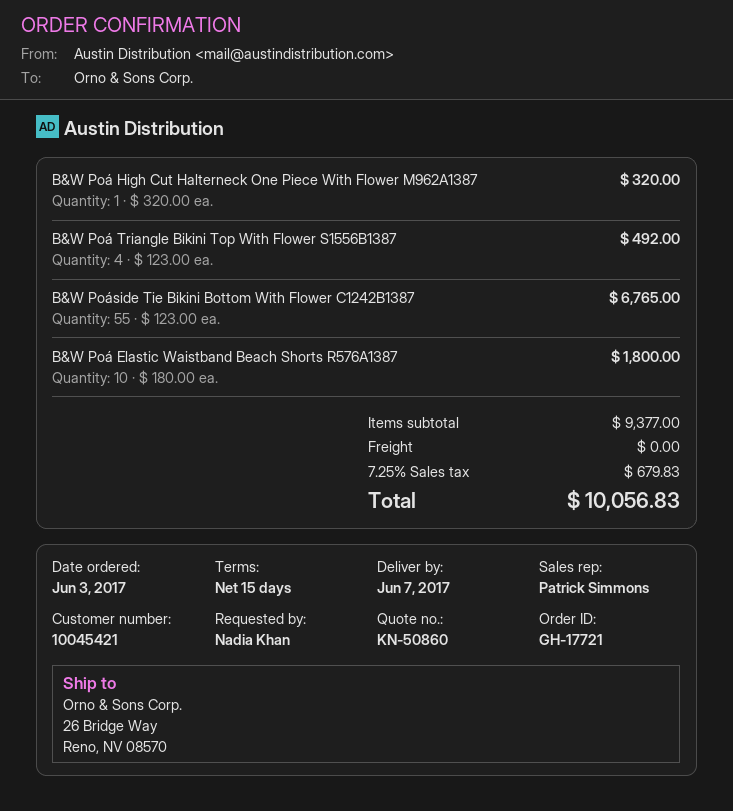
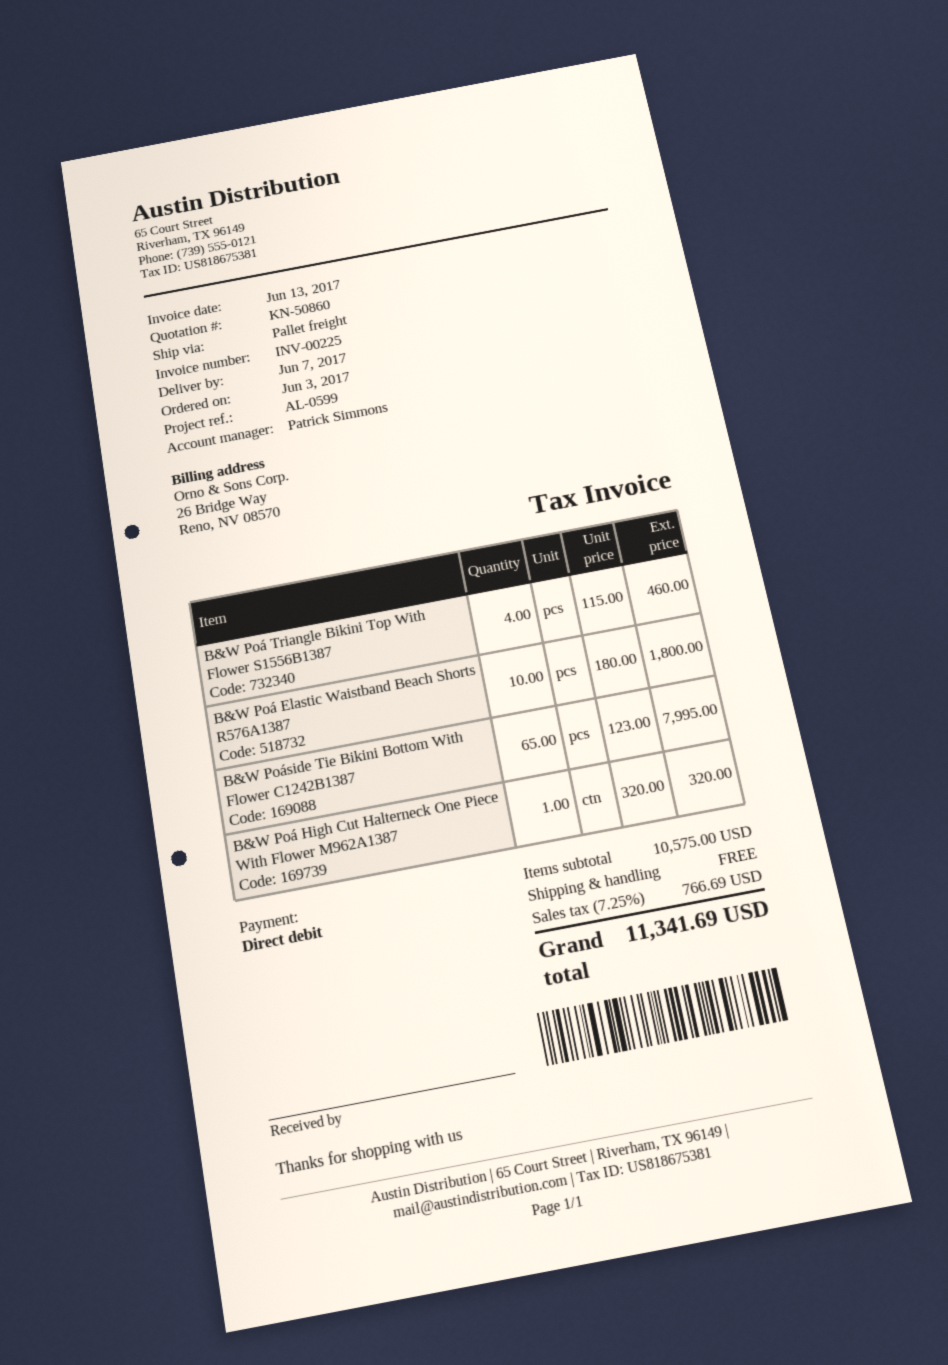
B&W Poá Triangle Bikini Top With Flower S1556B1387: 4 x 123.00 = 492.00 -> 4 x 115.00 = 460.00
B&W Poáside Tie Bikini Bottom With Flower C1242B1387: 55 x 123.00 = 6765.00 -> 65 x 123.00 = 7995.00
subtotal: 9377.00 -> 10575.00
tax: 7.25% = 679.83 -> 7.25% = 766.69
total: 10056.83 -> 11341.69

